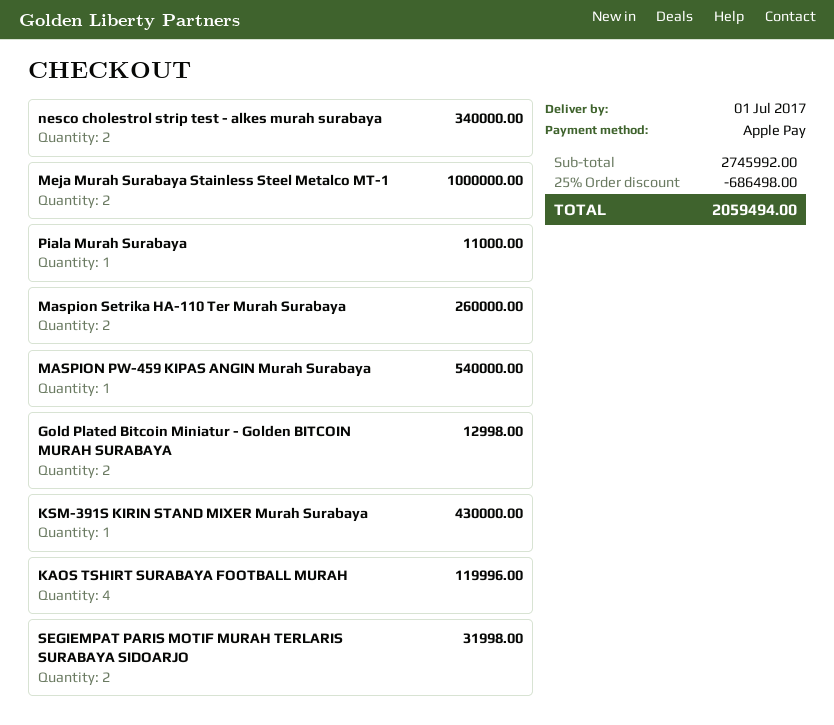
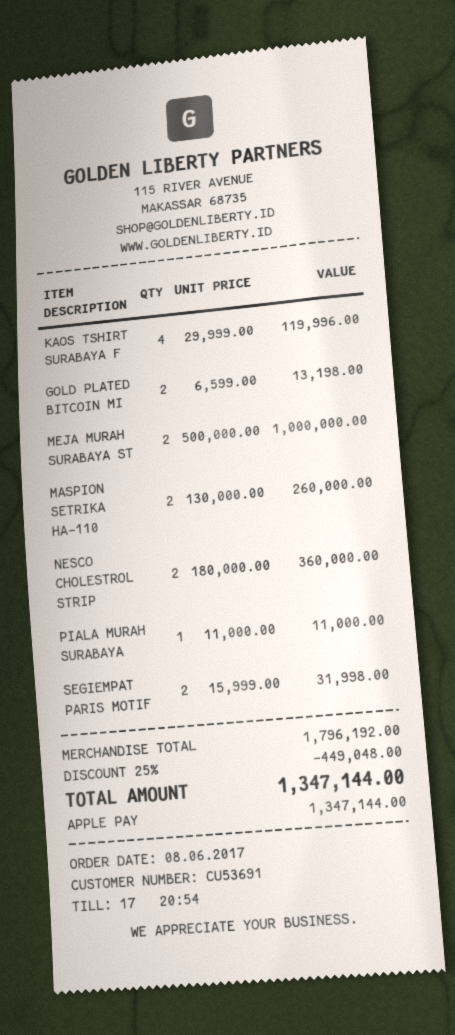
nesco cholestrol strip test - alkes murah surabaya: 2 for 340000.00 -> 2 for 360000.00
MASPION PW-459 KIPAS ANGIN Murah Surabaya: 1 for 540000.00 -> none
Gold Plated Bitcoin Miniatur - Golden BITCOIN MURAH SURABAYA: 2 for 12998.00 -> 2 for 13198.00
KSM-391S KIRIN STAND MIXER Murah Surabaya: 1 for 430000.00 -> none
subtotal: 2745992.00 -> 1796192.00
discount: 25% = 686498.00 -> 25% = 449048.00
total: 2059494.00 -> 1347144.00

